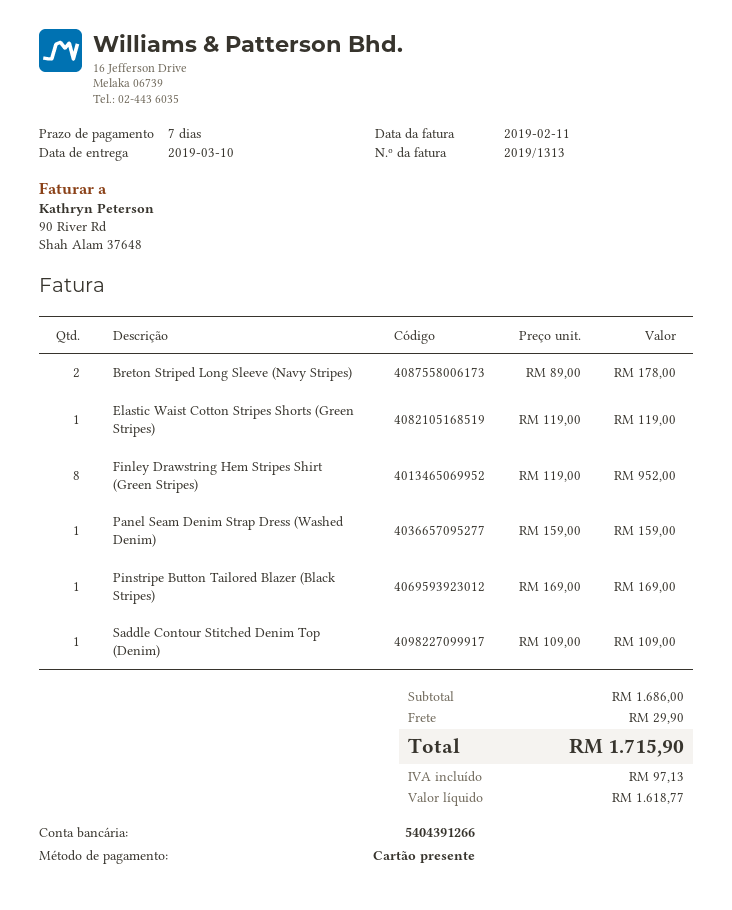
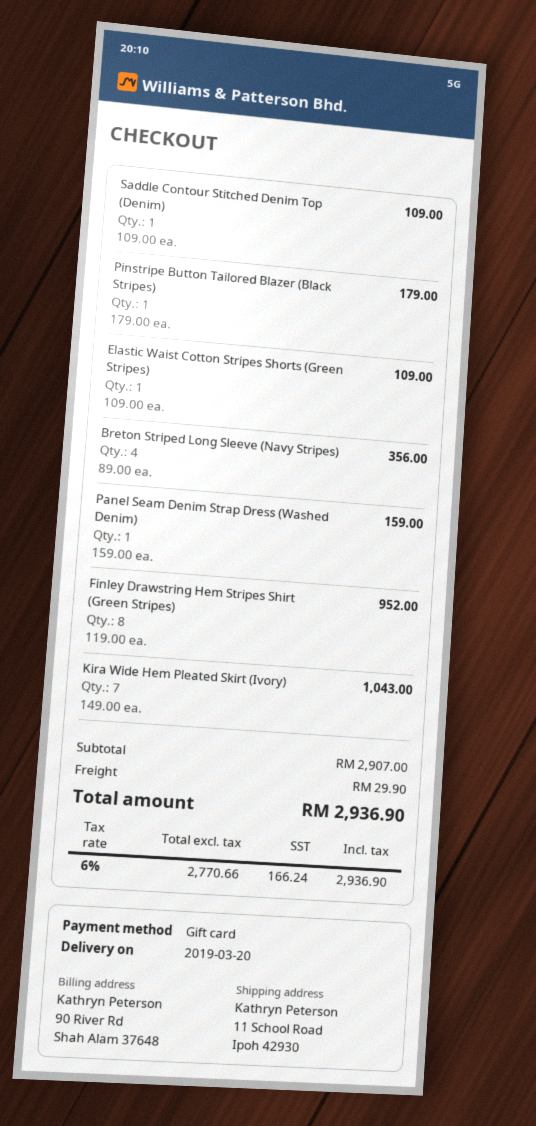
delivery date: 2019-03-10 -> 2019-03-20
Breton Striped Long Sleeve (Navy Stripes): 2 x 89.00 = 178.00 -> 4 x 89.00 = 356.00
Elastic Waist Cotton Stripes Shorts (Green Stripes): 1 x 119.00 = 119.00 -> 1 x 109.00 = 109.00
Pinstripe Button Tailored Blazer (Black Stripes): 1 x 169.00 = 169.00 -> 1 x 179.00 = 179.00
Kira Wide Hem Pleated Skirt (Ivory): none -> 7 x 149.00 = 1043.00
subtotal: 1686.00 -> 2907.00
net: 1618.77 -> 2770.66
tax: 97.13 -> 166.24
total: 1715.90 -> 2936.90

